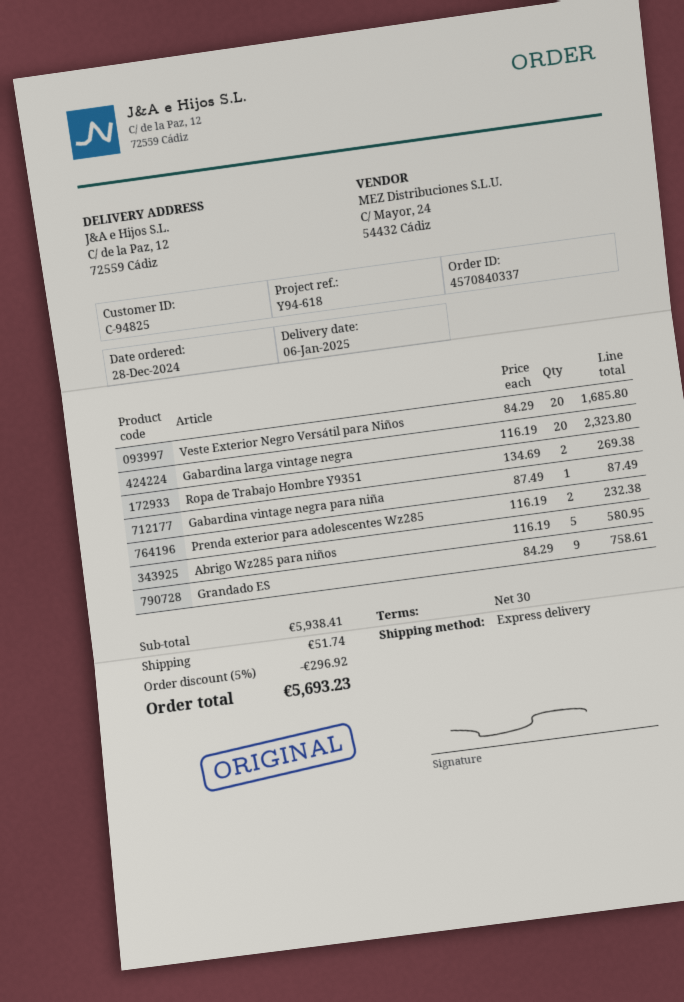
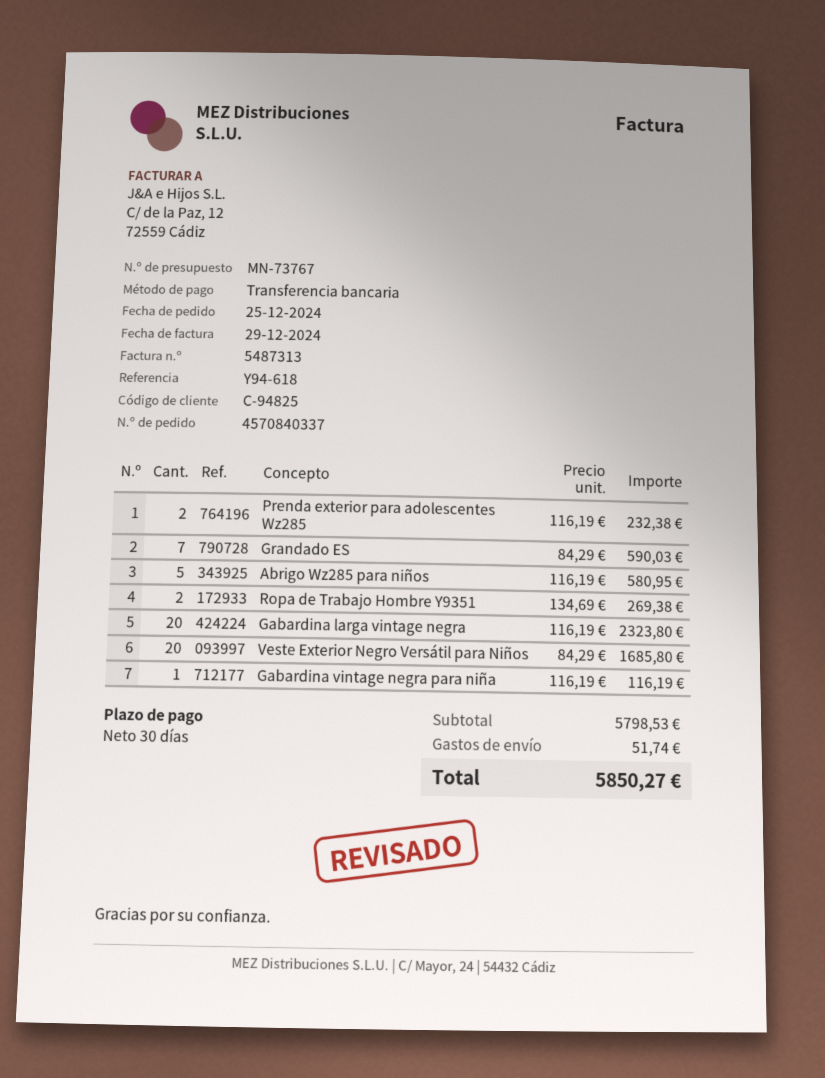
order date: 2024-12-28 -> 2024-12-25
Gabardina vintage negra para niña: 1 x 87.49 = 87.49 -> 1 x 116.19 = 116.19
Grandado ES: 9 x 84.29 = 758.61 -> 7 x 84.29 = 590.03
subtotal: 5938.41 -> 5798.53
discount: 5% = 296.92 -> none
total: 5693.23 -> 5850.27

